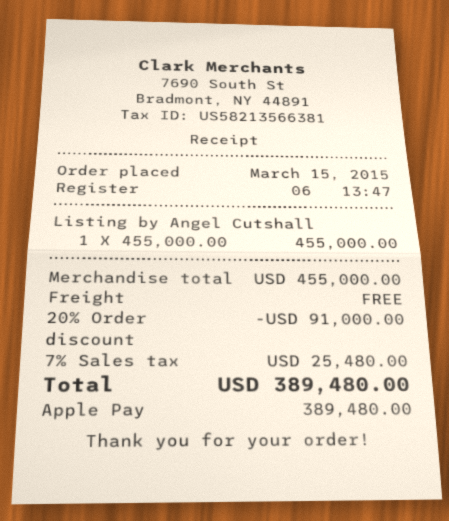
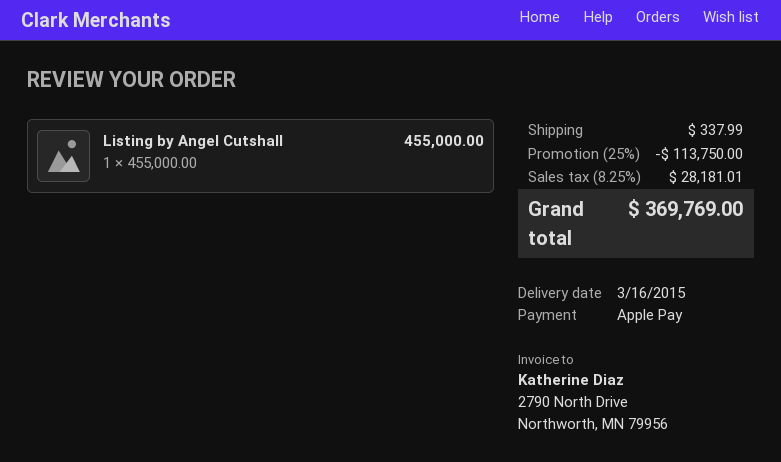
discount: 20% = 91000.00 -> 25% = 113750.00
shipping: 0.00 -> 337.99
tax: 7% = 25480.00 -> 8.25% = 28181.01
total: 389480.00 -> 369769.00

